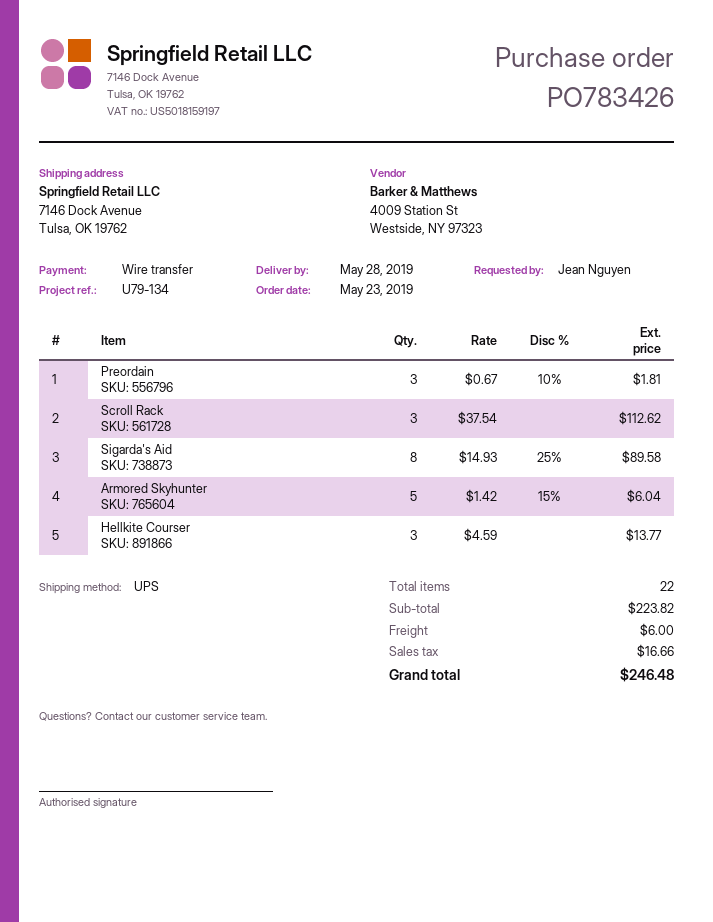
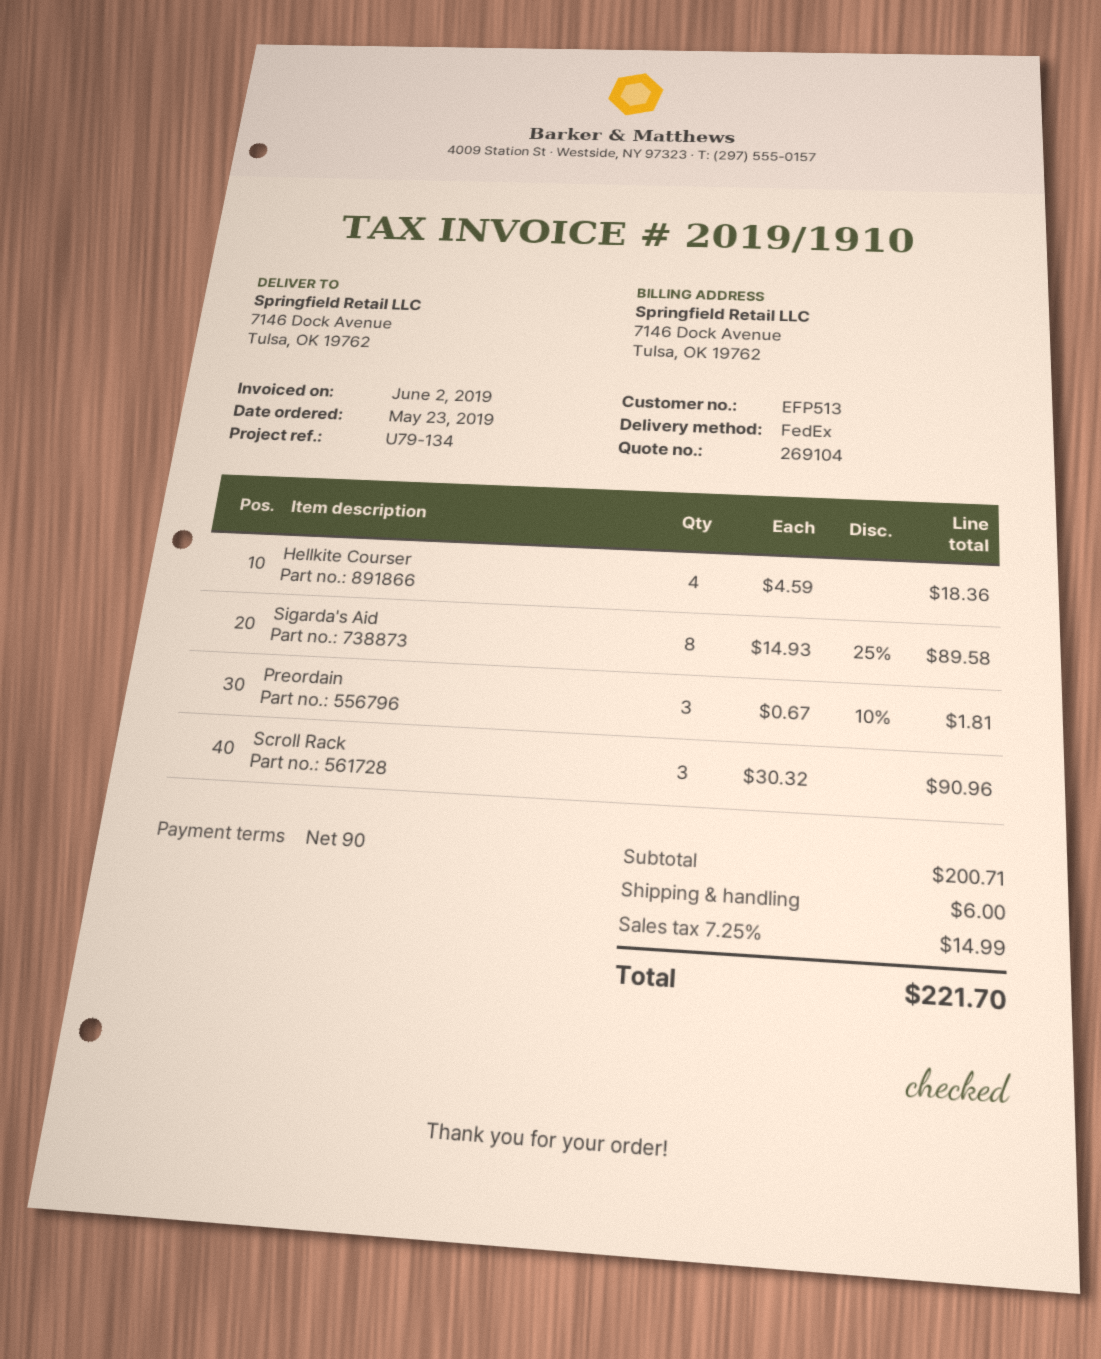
shipping method: UPS -> FedEx
Scroll Rack: 3 x 37.54 = 112.62 -> 3 x 30.32 = 90.96
Armored Skyhunter: 5 x 1.42 - 15% = 6.04 -> none
Hellkite Courser: 3 x 4.59 = 13.77 -> 4 x 4.59 = 18.36
subtotal: 223.82 -> 200.71
tax: 16.66 -> 14.99
total: 246.48 -> 221.70

